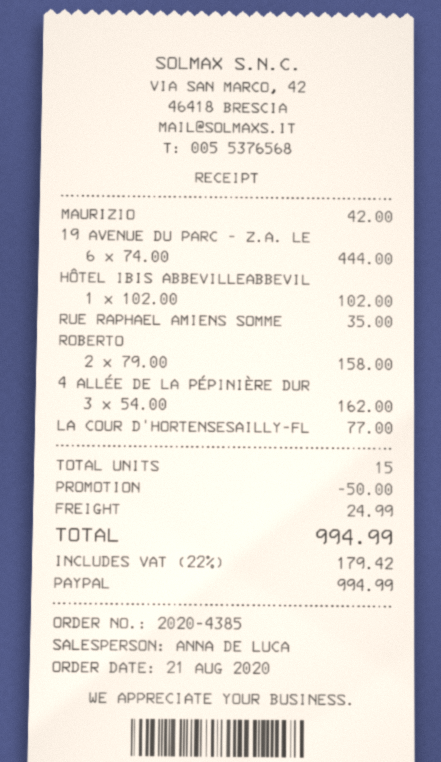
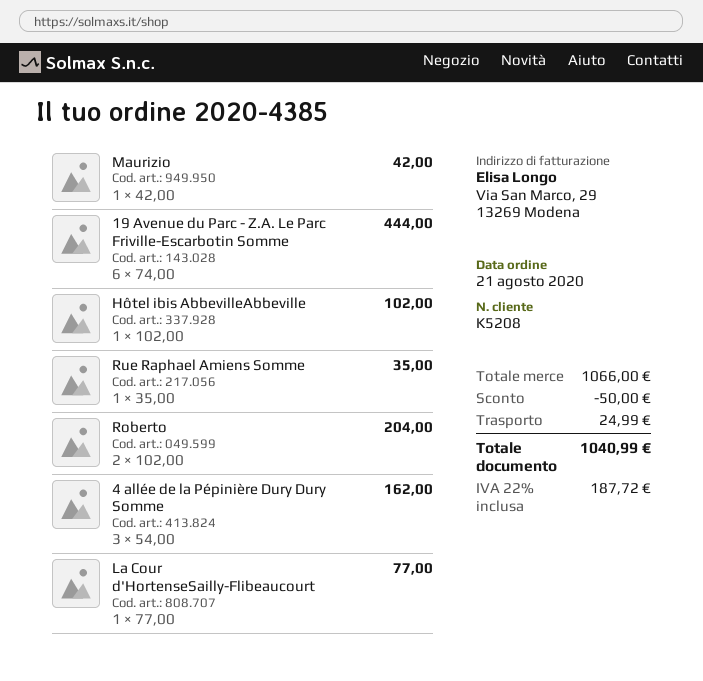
ROBERTO: 2 x 79.00 = 158.00 -> 2 x 102.00 = 204.00
tax: 22% = 179.42 -> 22% = 187.72
total: 994.99 -> 1040.99

